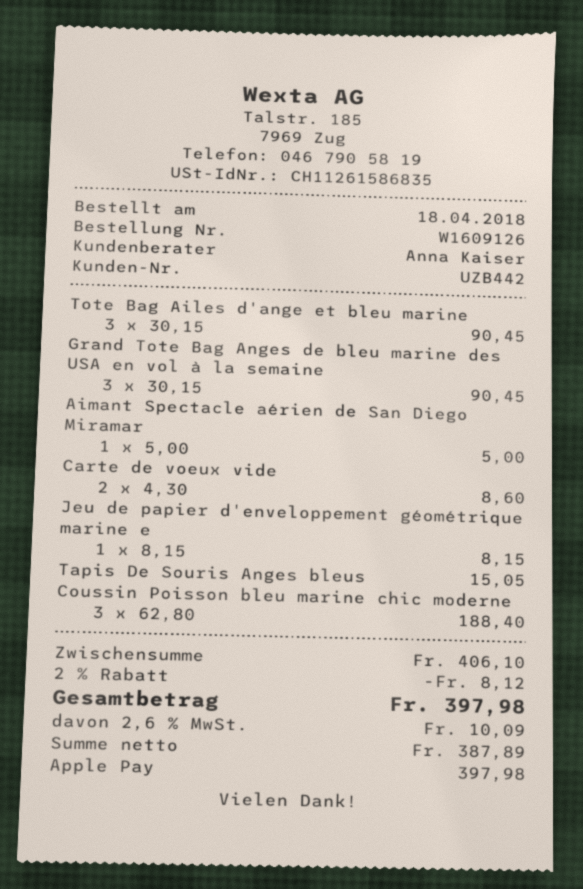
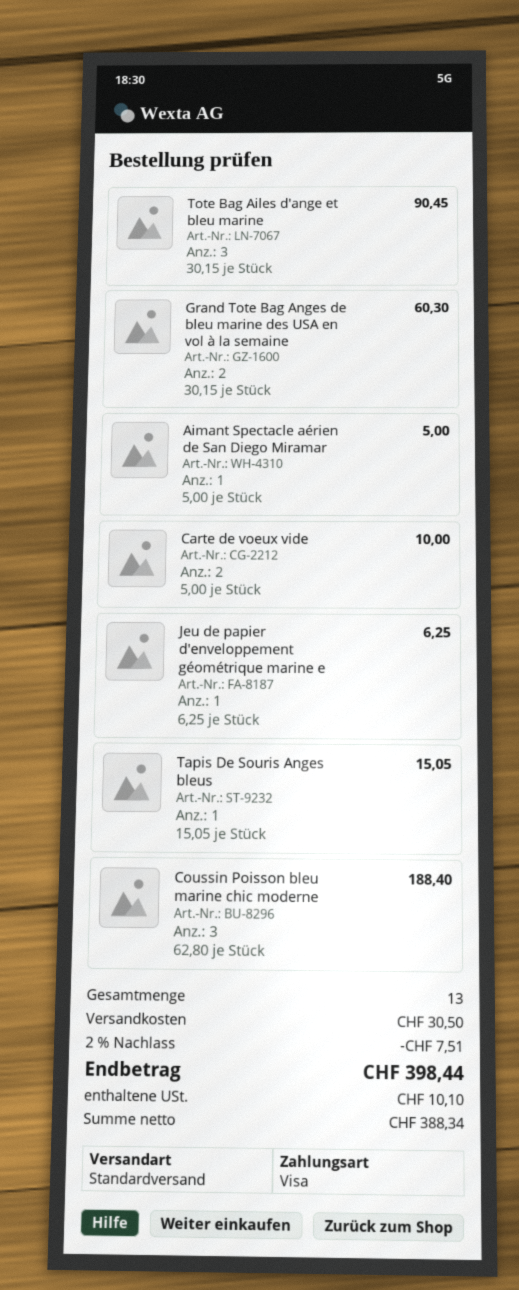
payment method: Apple Pay -> Visa
Grand Tote Bag Anges de bleu marine des USA en vol à la semaine: 3 x 30.15 = 90.45 -> 2 x 30.15 = 60.30
Carte de voeux vide: 2 x 4.30 = 8.60 -> 2 x 5.00 = 10.00
Jeu de papier d'enveloppement géométrique marine e: 1 x 8.15 = 8.15 -> 1 x 6.25 = 6.25
discount: 2% = 8.12 -> 2% = 7.51
shipping: none -> 30.50
net: 387.89 -> 388.34
tax: 10.09 -> 10.10
total: 397.98 -> 398.44

